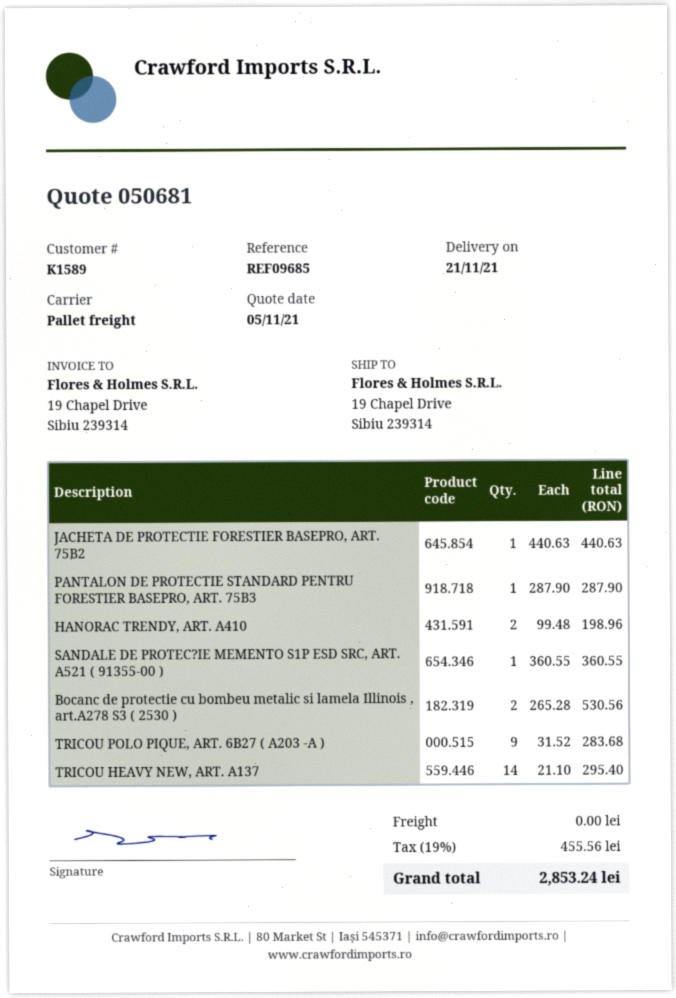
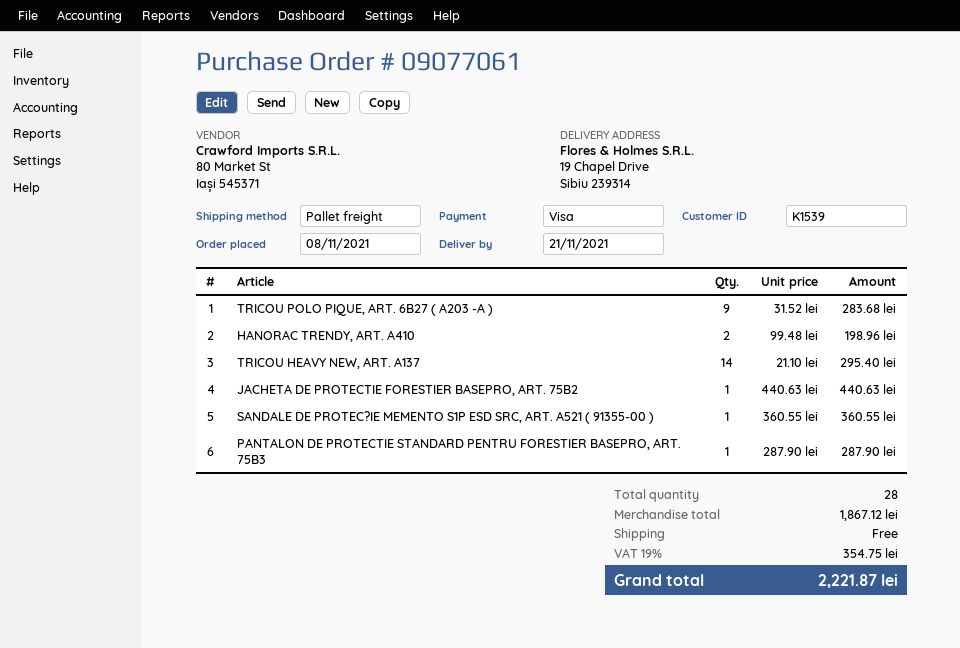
customer number: K1589 -> K1539
Bocanc de protectie cu bombeu metalic si lamela Illinois , art.A278 S3 ( 2530 ): 2 x 265.28 = 530.56 -> none
tax: 19% = 455.56 -> 19% = 354.75
total: 2853.24 -> 2221.87

